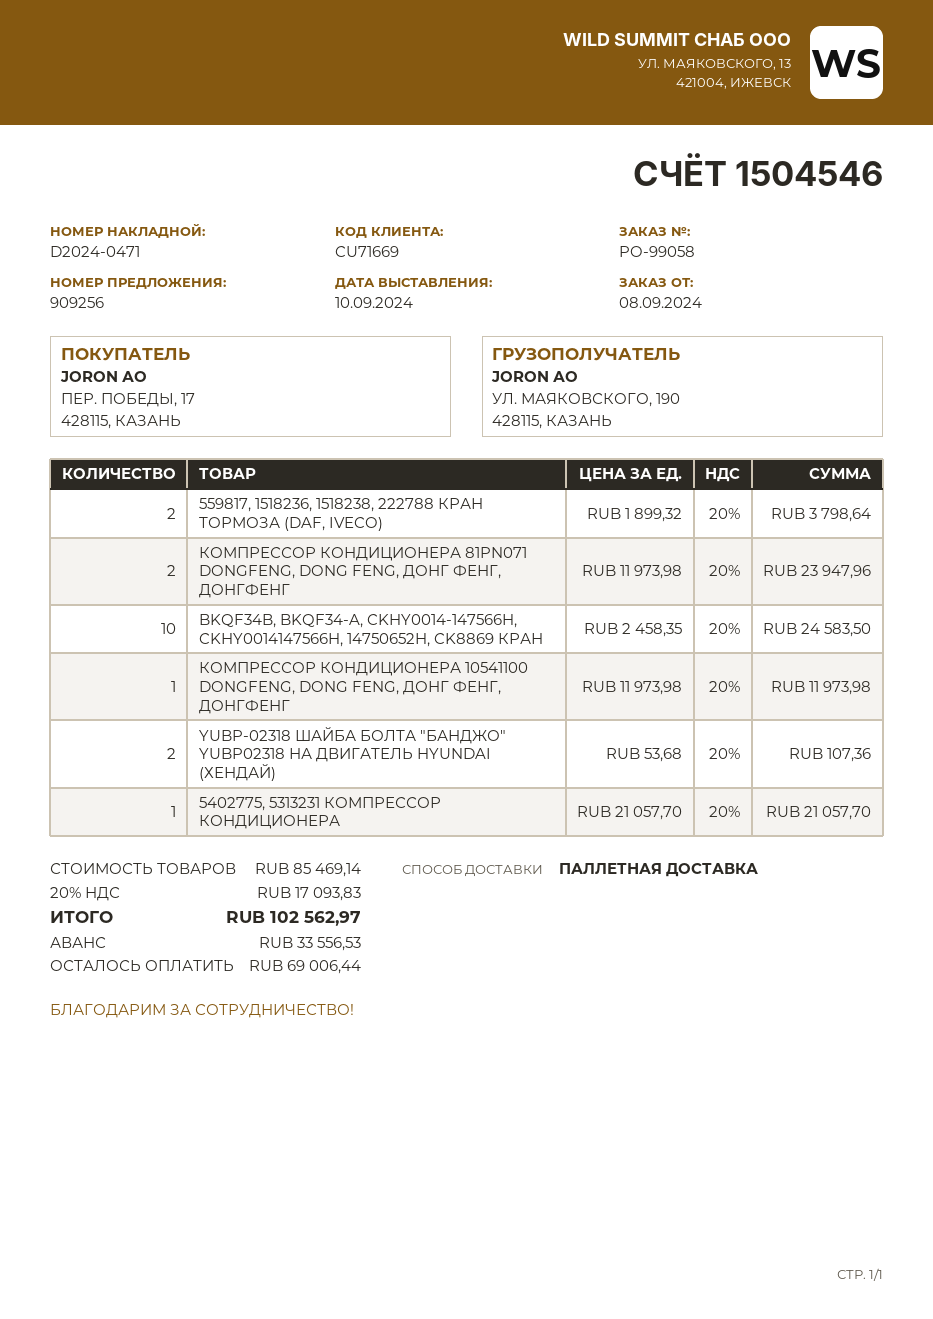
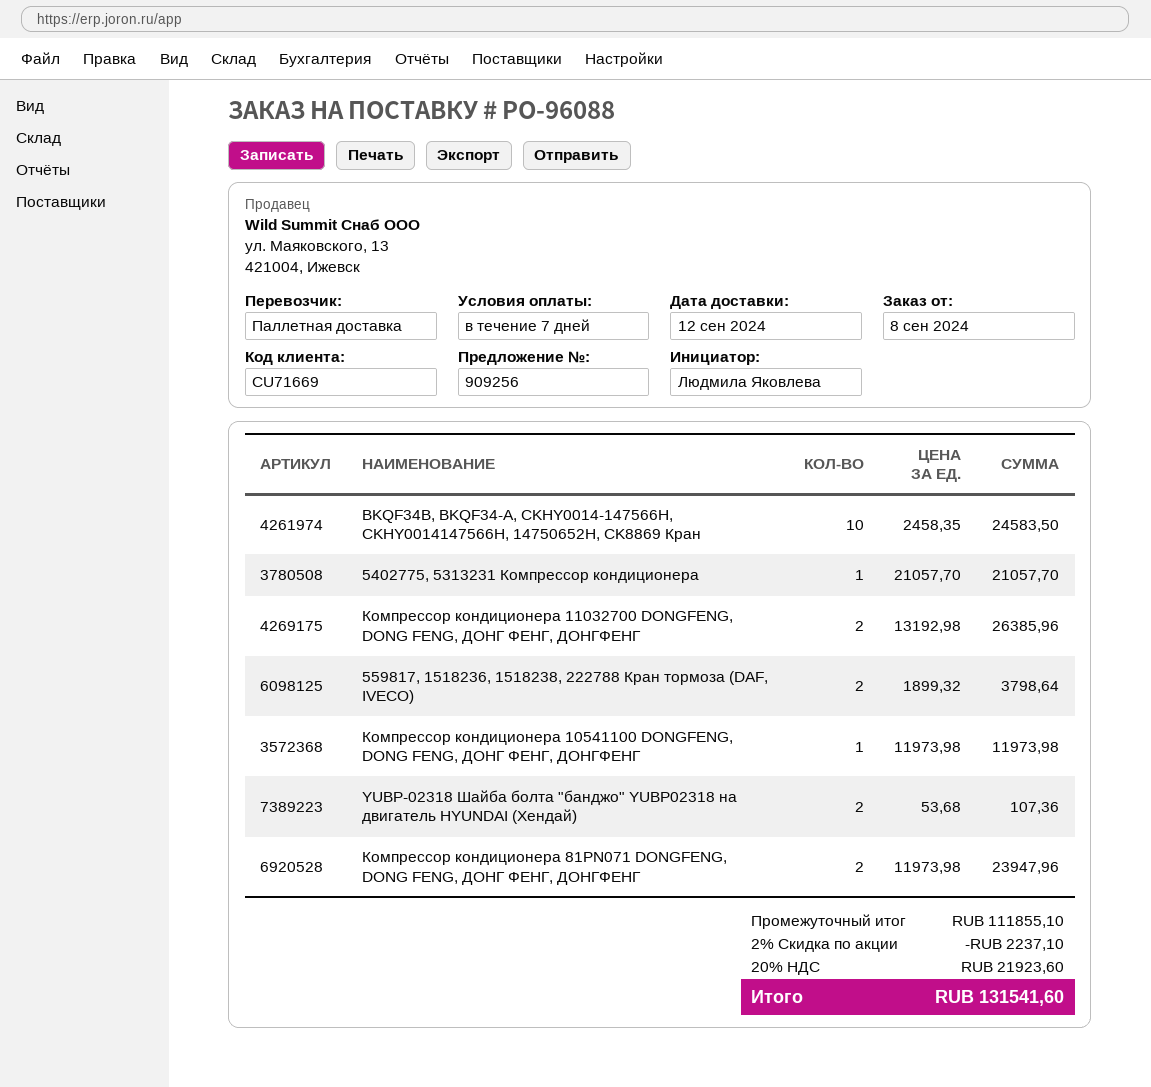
order number: PO-99058 -> PO-96088
Компрессор кондиционера 11032700 DONGFENG, DONG FENG, ДОНГ ФЕНГ, ДОНГФЕНГ: none -> 2 x 13192.98 = 26385.96
subtotal: 85469.14 -> 111855.10
discount: none -> 2% = 2237.10
tax: 20% = 17093.83 -> 20% = 21923.60
total: 102562.97 -> 131541.60

